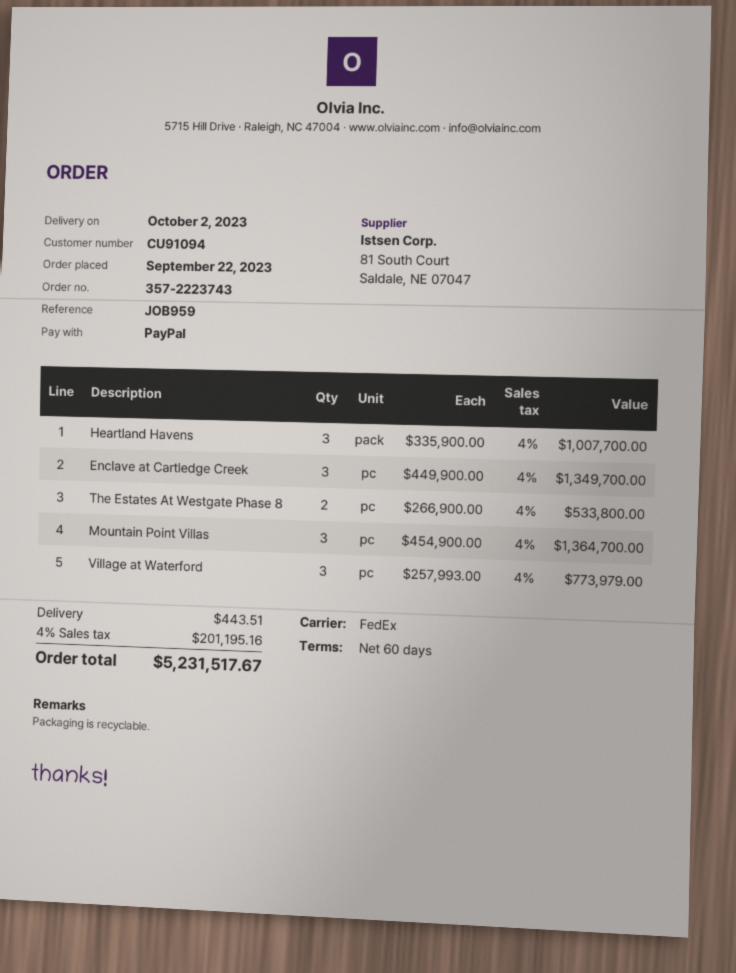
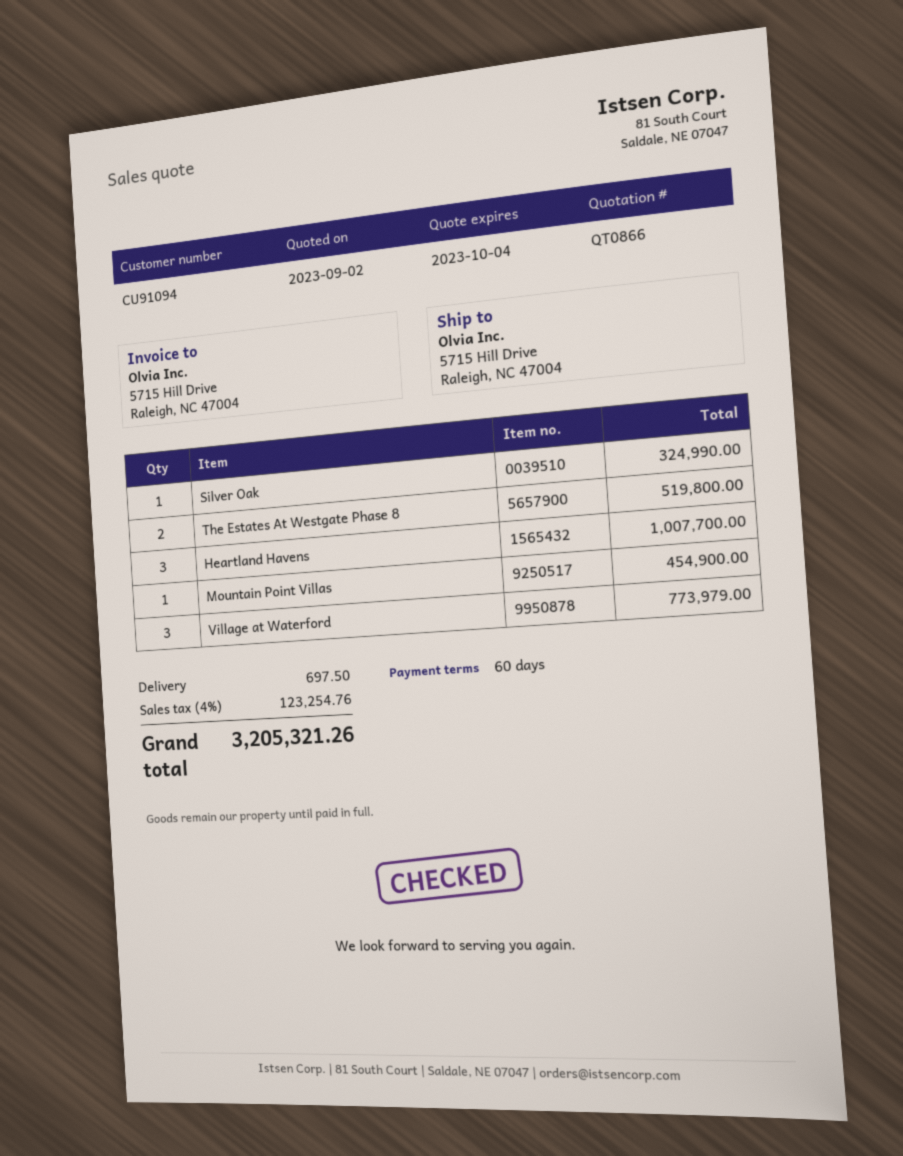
Enclave at Cartledge Creek: 3 for 1349700.00 -> none
The Estates At Westgate Phase 8: 2 for 533800.00 -> 2 for 519800.00
Mountain Point Villas: 3 for 1364700.00 -> 1 for 454900.00
Silver Oak: none -> 1 for 324990.00
shipping: 443.51 -> 697.50
tax: 4% = 201195.16 -> 4% = 123254.76
total: 5231517.67 -> 3205321.26

